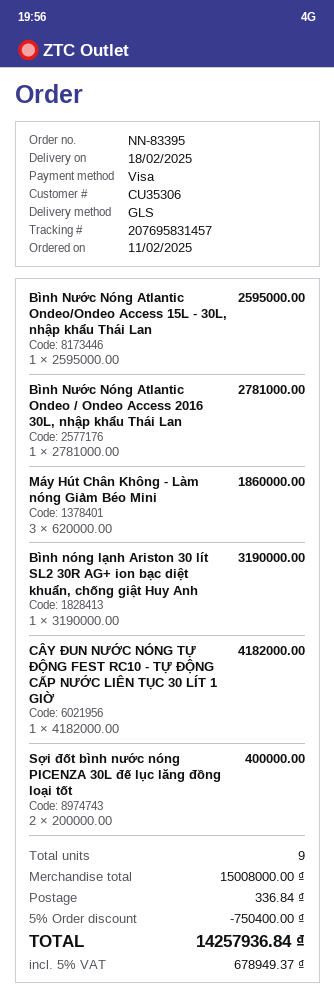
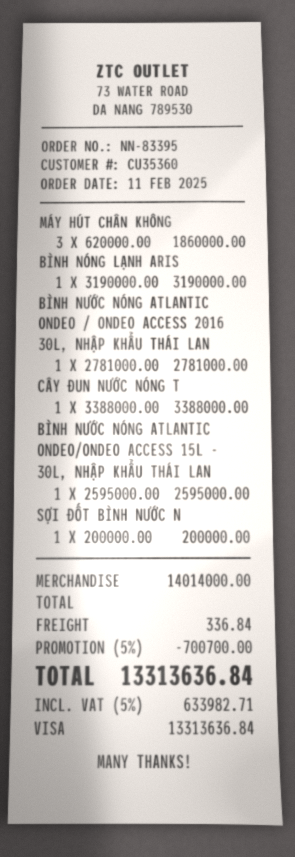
customer number: CU35306 -> CU35360
CÂY ĐUN NƯỚC NÓNG TỰ ĐỘNG FEST RC10 - TỰ ĐỘNG CẤP NƯỚC LIÊN TỤC 30 LÍT 1 GIỜ: 1 x 4182000.00 = 4182000.00 -> 1 x 3388000.00 = 3388000.00
Sợi đốt bình nước nóng PICENZA 30L đế lục lăng đồng loại tốt: 2 x 200000.00 = 400000.00 -> 1 x 200000.00 = 200000.00
subtotal: 15008000.00 -> 14014000.00
discount: 5% = 750400.00 -> 5% = 700700.00
tax: 5% = 678949.37 -> 5% = 633982.71
total: 14257936.84 -> 13313636.84

